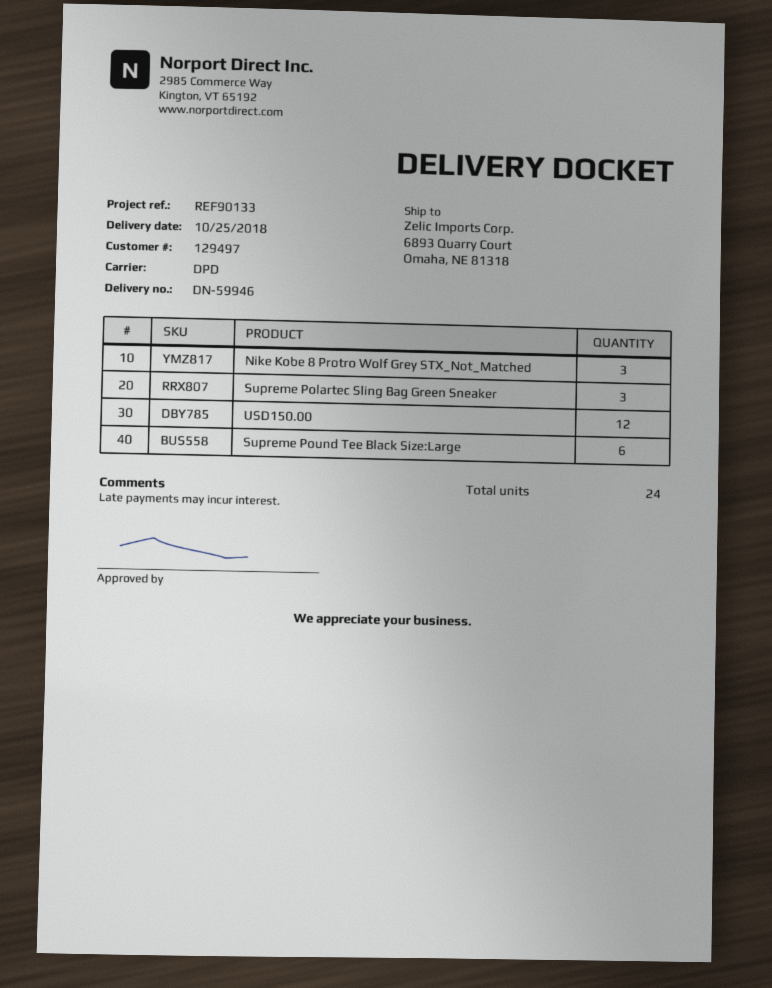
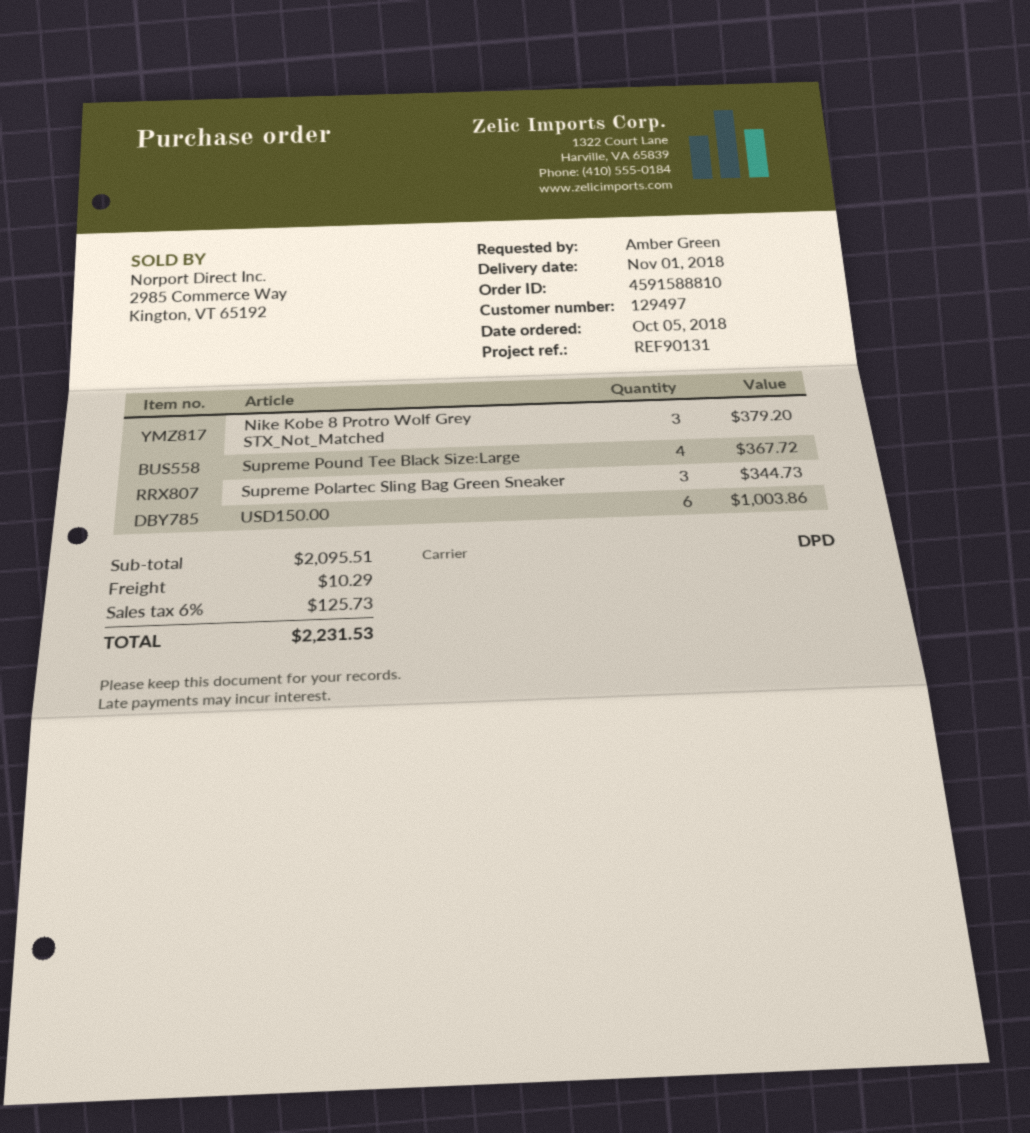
delivery date: 2018-10-25 -> 2018-11-01
reference: REF90133 -> REF90131
USD150.00: 12 -> 6
Supreme Pound Tee Black Size:Large: 6 -> 4

